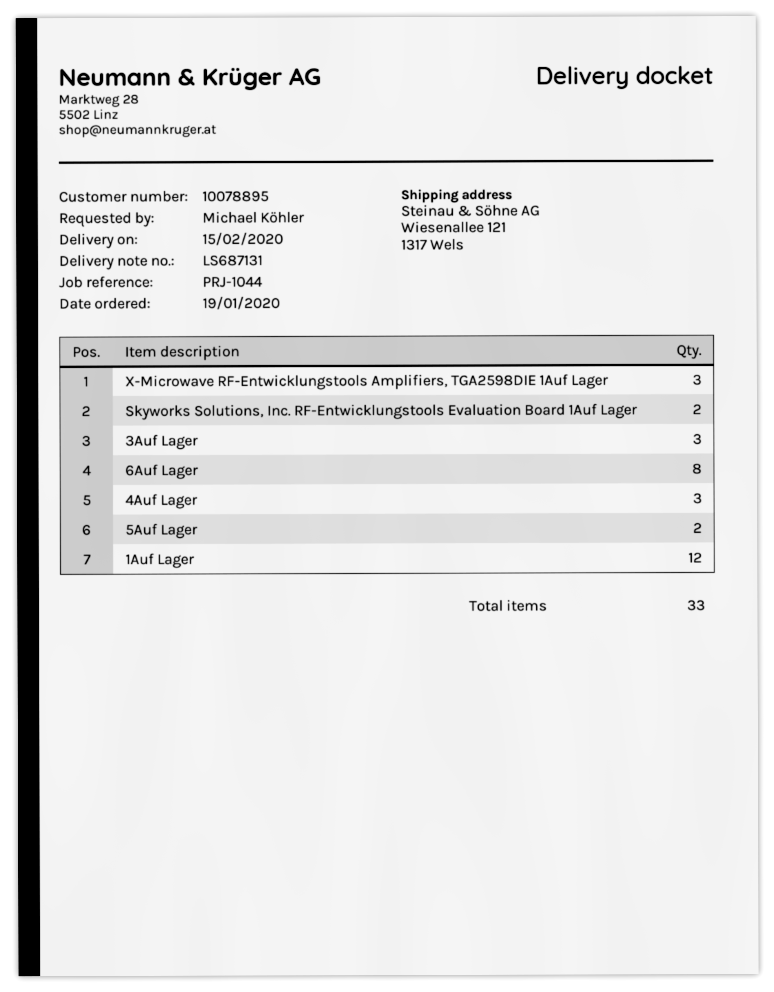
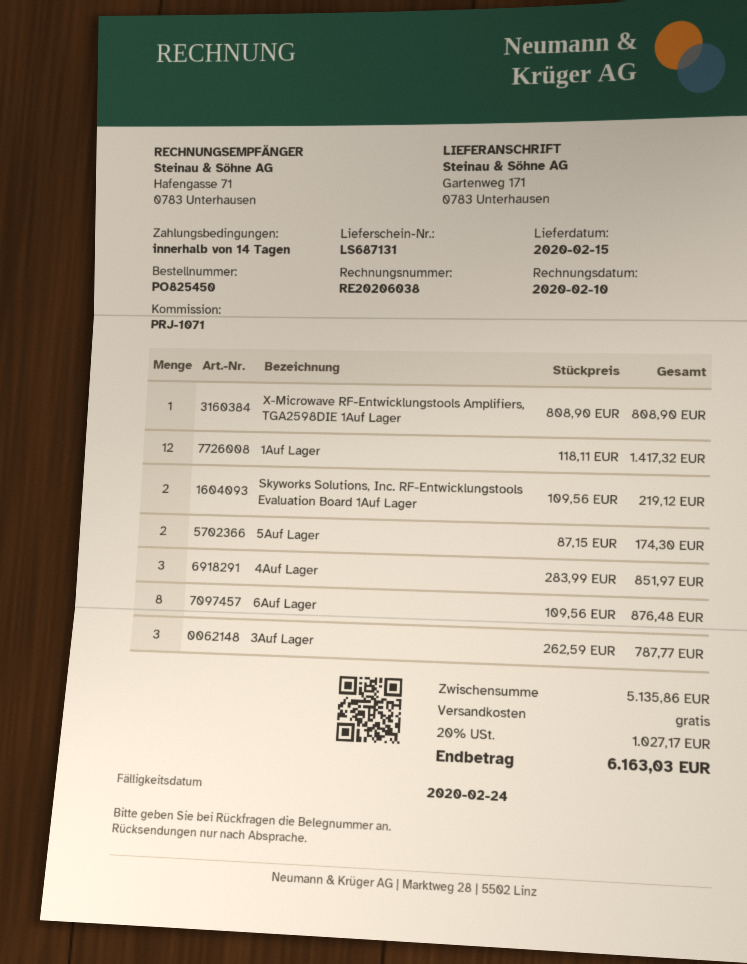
reference: PRJ-1044 -> PRJ-1071
ship to: Wiesenallee 121, 1317 Wels -> Gartenweg 171, 0783 Unterhausen
X-Microwave RF-Entwicklungstools Amplifiers, TGA2598DIE 1Auf Lager: 3 -> 1

